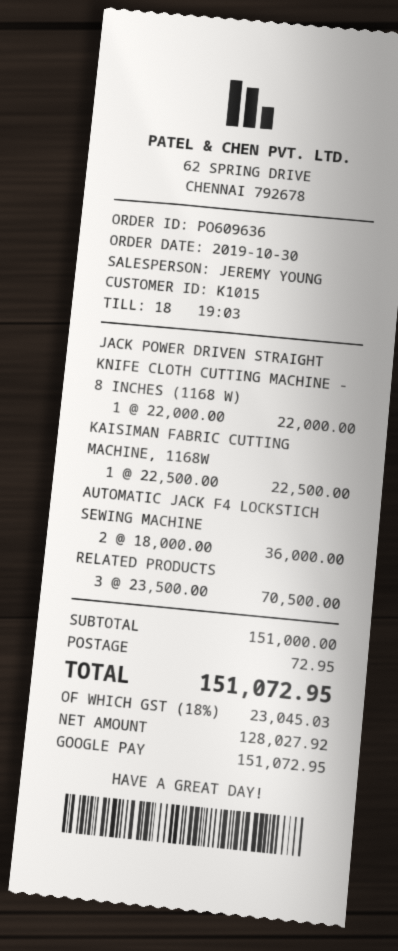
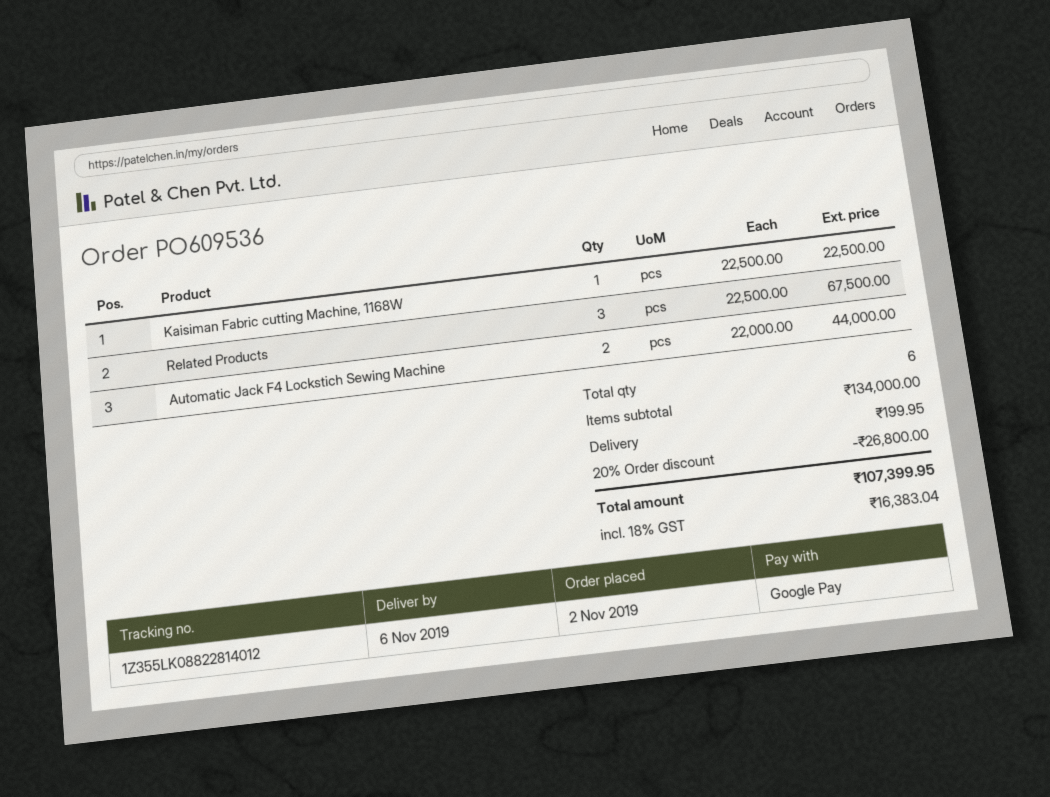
order number: PO609636 -> PO609536
order date: 2019-10-30 -> 2019-11-02
JACK POWER DRIVEN STRAIGHT KNIFE CLOTH CUTTING MACHINE - 8 INCHES (1168 W): 1 x 22000.00 = 22000.00 -> none
AUTOMATIC JACK F4 LOCKSTICH SEWING MACHINE: 2 x 18000.00 = 36000.00 -> 2 x 22000.00 = 44000.00
RELATED PRODUCTS: 3 x 23500.00 = 70500.00 -> 3 x 22500.00 = 67500.00
subtotal: 151000.00 -> 134000.00
discount: none -> 20% = 26800.00
shipping: 72.95 -> 199.95
tax: 18% = 23045.03 -> 18% = 16383.04
total: 151072.95 -> 107399.95

